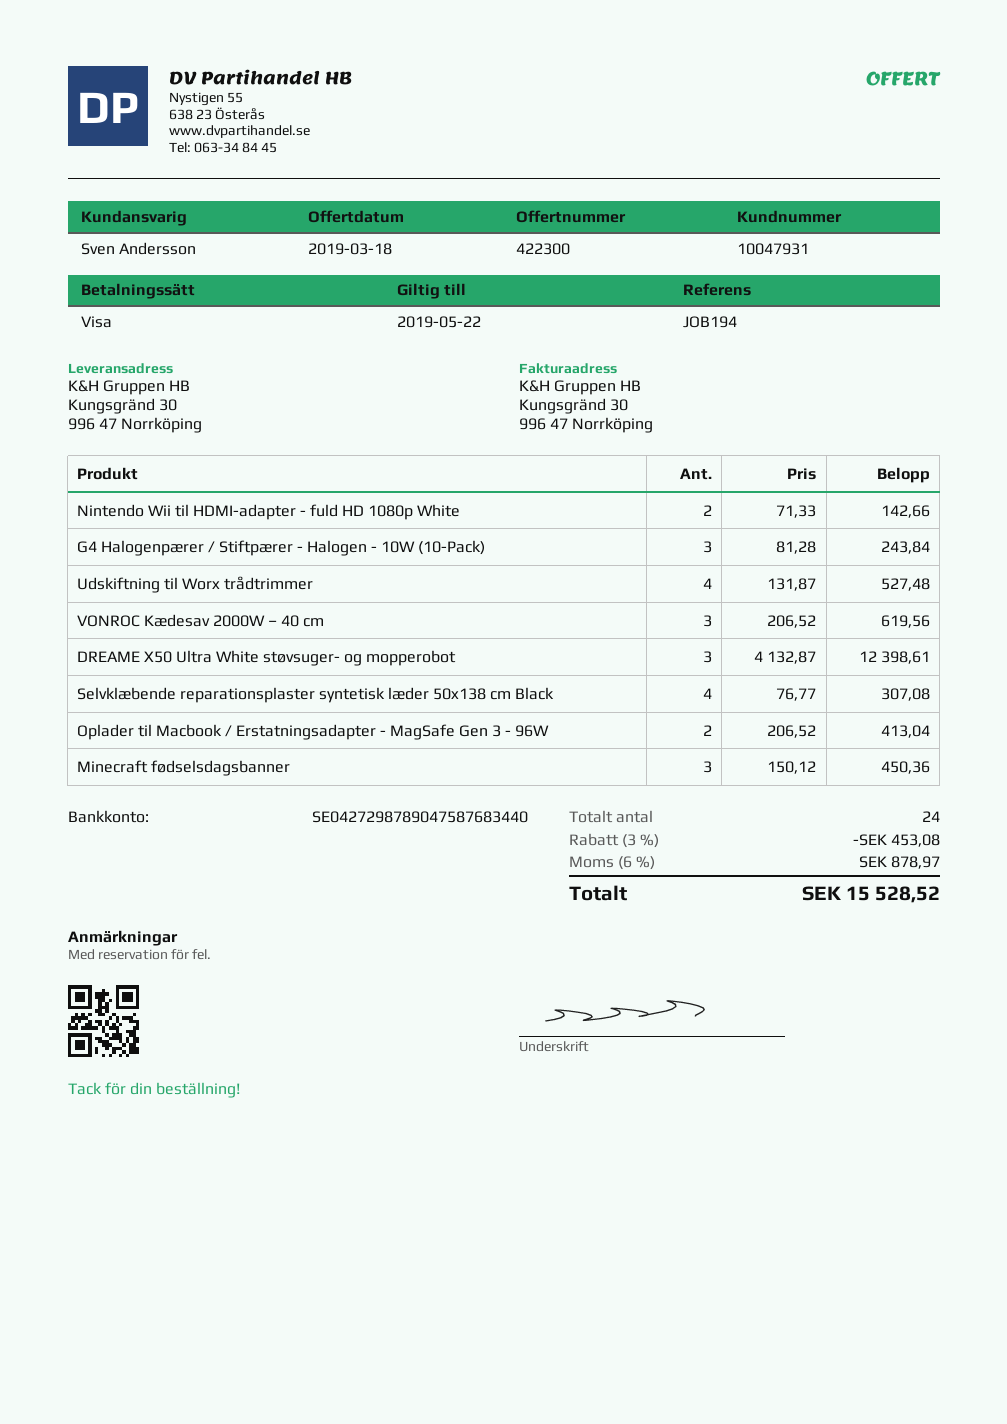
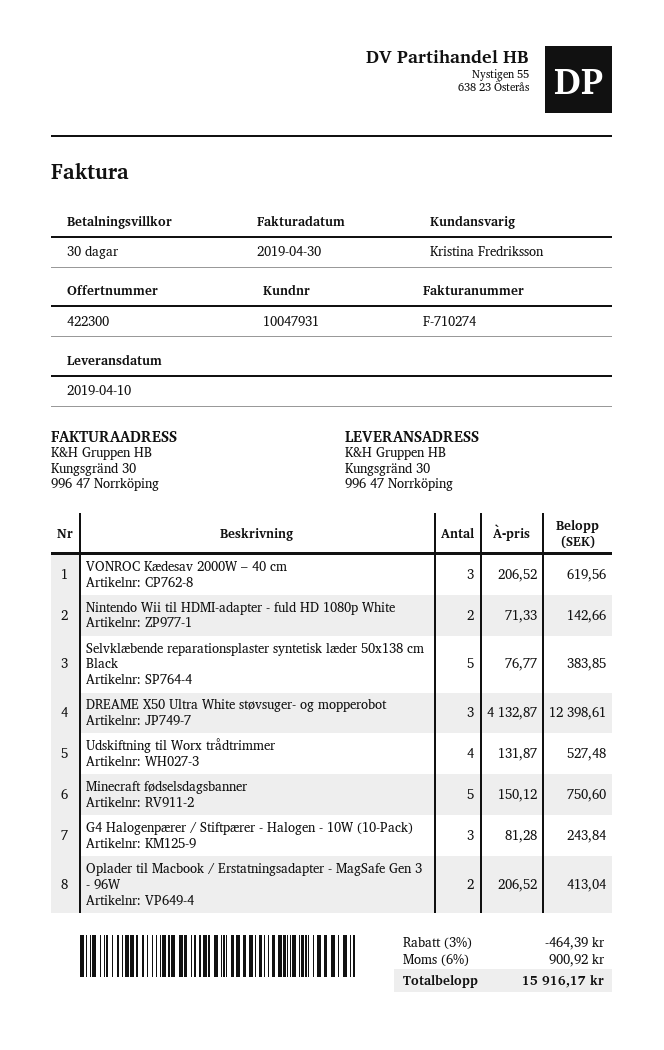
sales rep: Sven Andersson -> Kristina Fredriksson
Selvklæbende reparationsplaster syntetisk læder 50x138 cm Black: 4 x 76.77 = 307.08 -> 5 x 76.77 = 383.85
Minecraft fødselsdagsbanner: 3 x 150.12 = 450.36 -> 5 x 150.12 = 750.60
discount: 3% = 453.08 -> 3% = 464.39
tax: 6% = 878.97 -> 6% = 900.92
total: 15528.52 -> 15916.17

